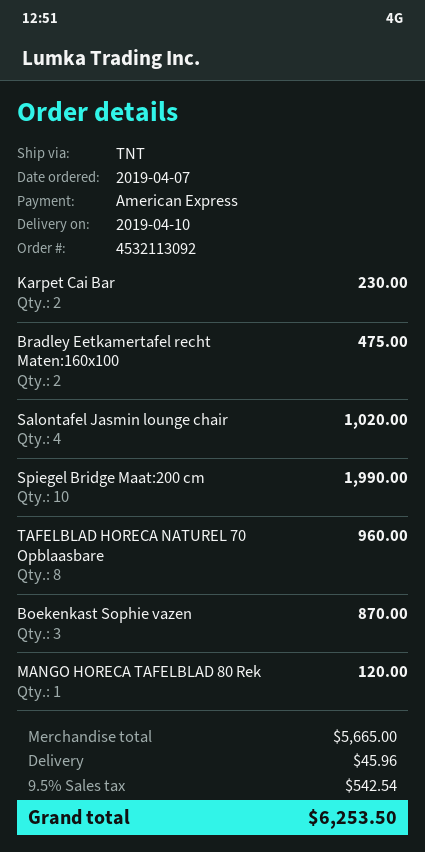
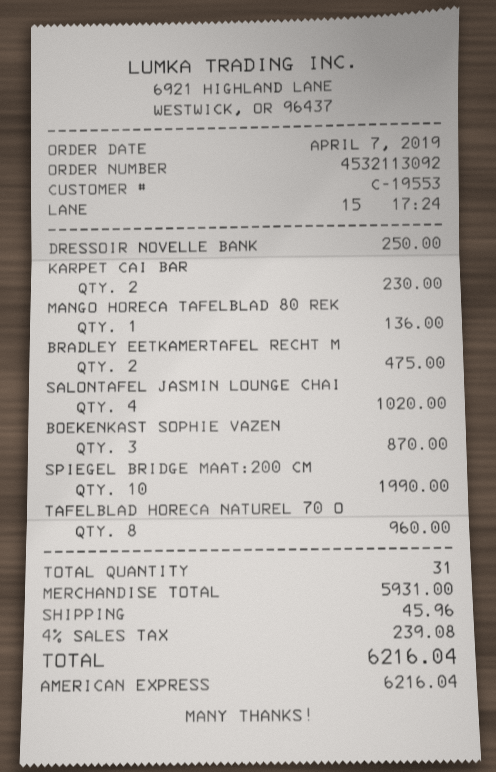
MANGO HORECA TAFELBLAD 80 Rek: 1 for 120.00 -> 1 for 136.00
DRESSOIR NOVELLE BANK: none -> 1 for 250.00
subtotal: 5665.00 -> 5931.00
tax: 9.5% = 542.54 -> 4% = 239.08
total: 6253.50 -> 6216.04

